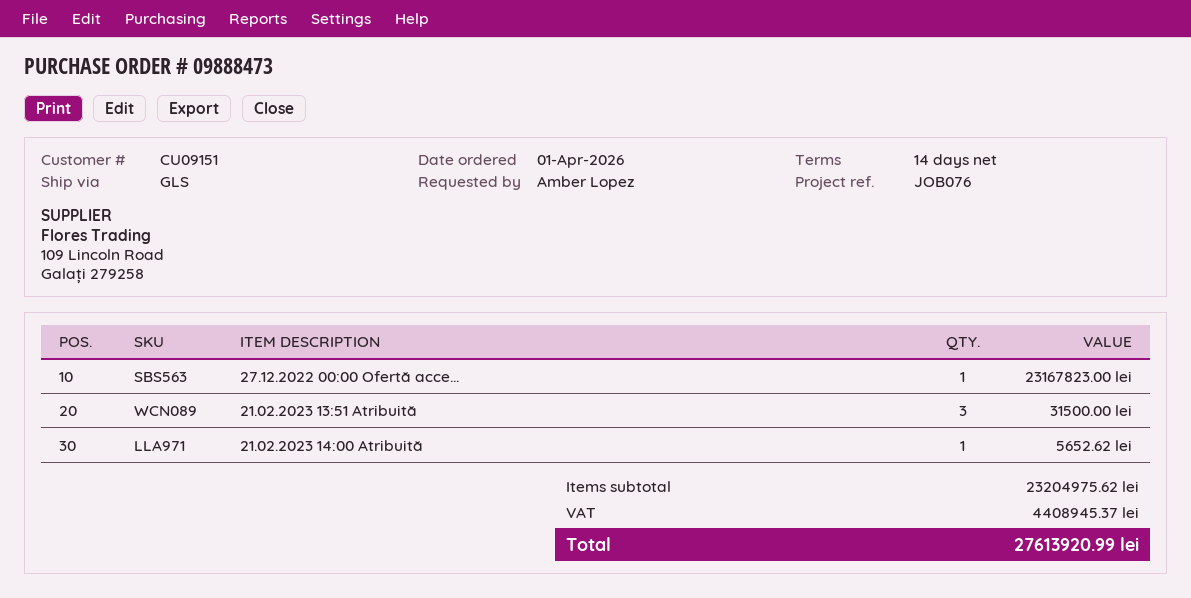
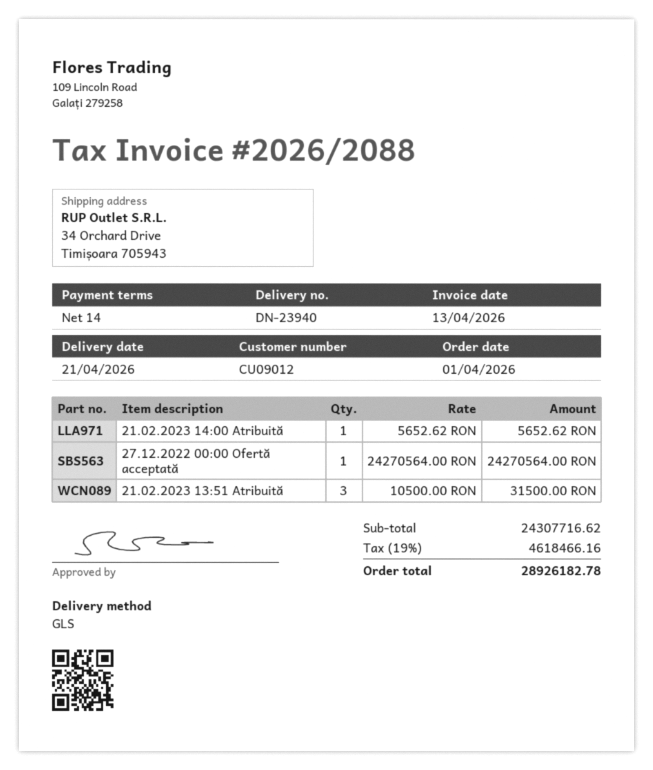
customer number: CU09151 -> CU09012
27.12.2022 00:00 Ofertă acce...: 1 for 23167823.00 -> 1 for 24270564.00
subtotal: 23204975.62 -> 24307716.62
tax: 4408945.37 -> 4618466.16
total: 27613920.99 -> 28926182.78

